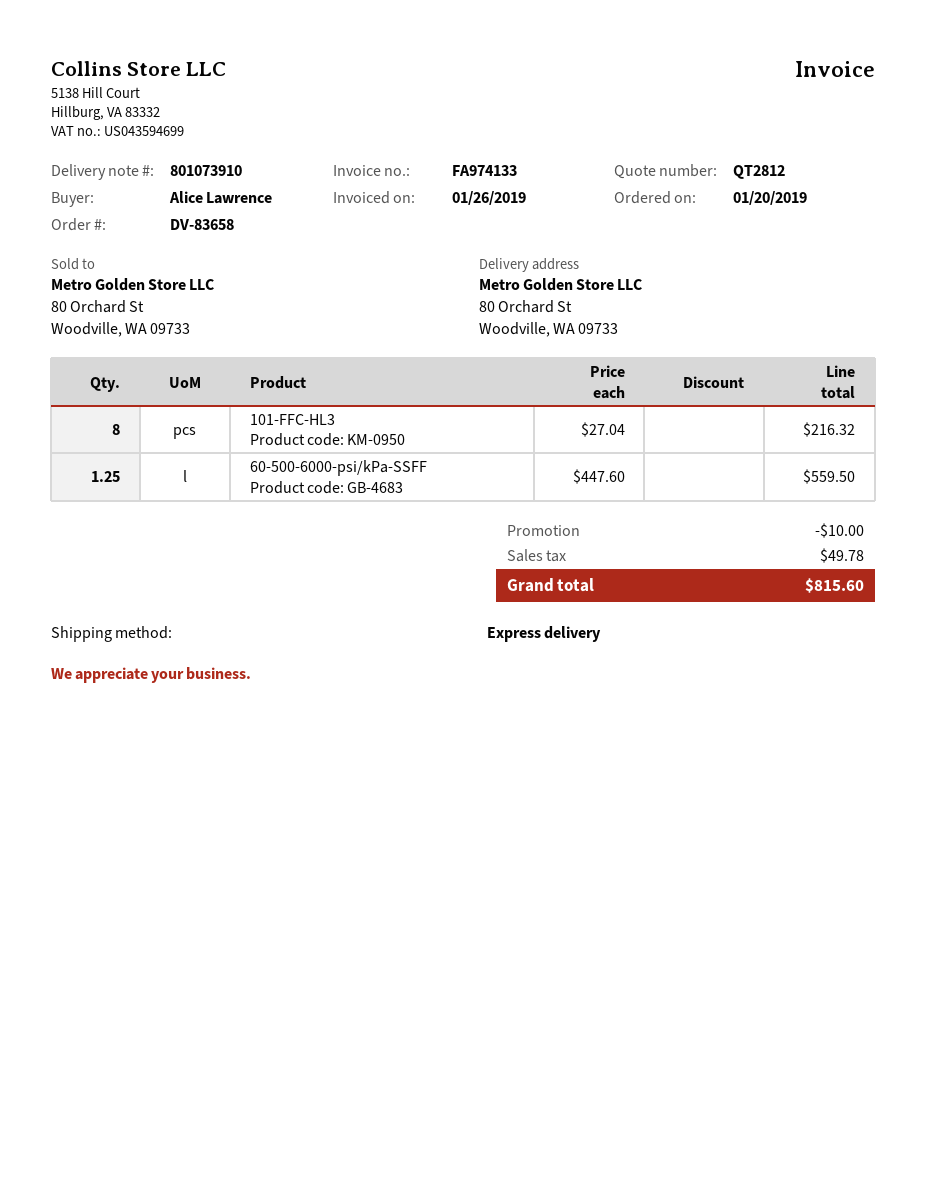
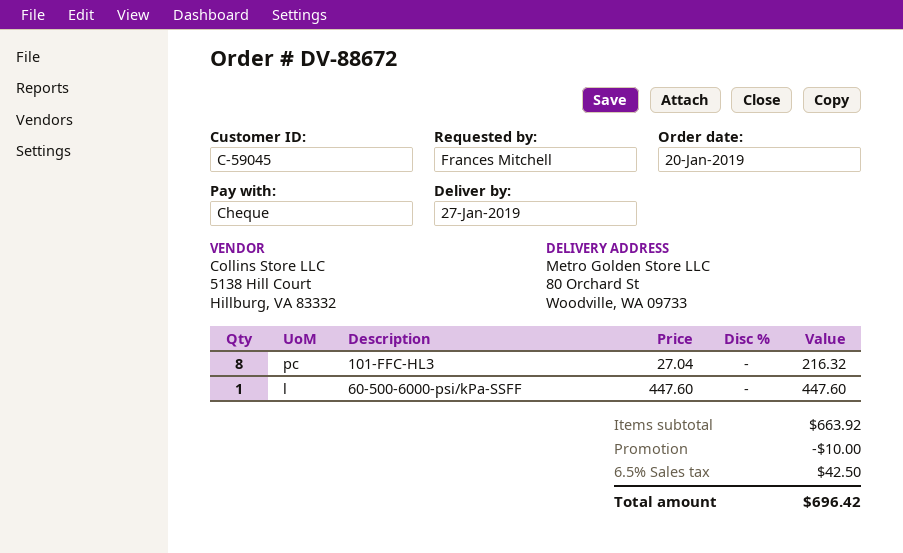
order number: DV-83658 -> DV-88672
ordered by: Alice Lawrence -> Frances Mitchell
60-500-6000-psi/kPa-SSFF: 1.25 x 447.60 = 559.50 -> 1 x 447.60 = 447.60
tax: 49.78 -> 42.50
total: 815.60 -> 696.42

